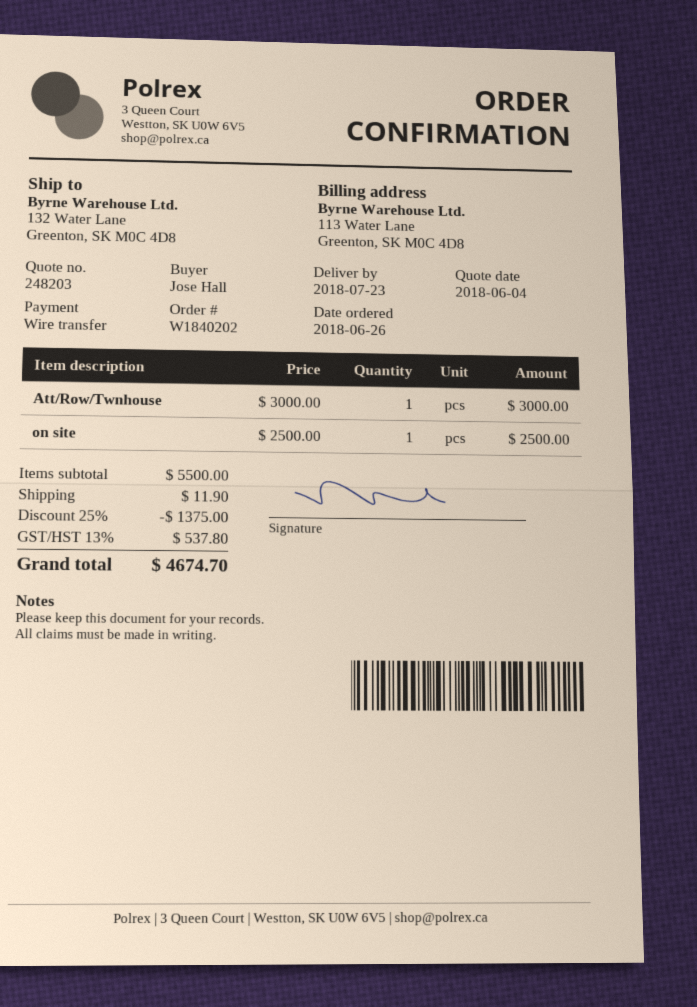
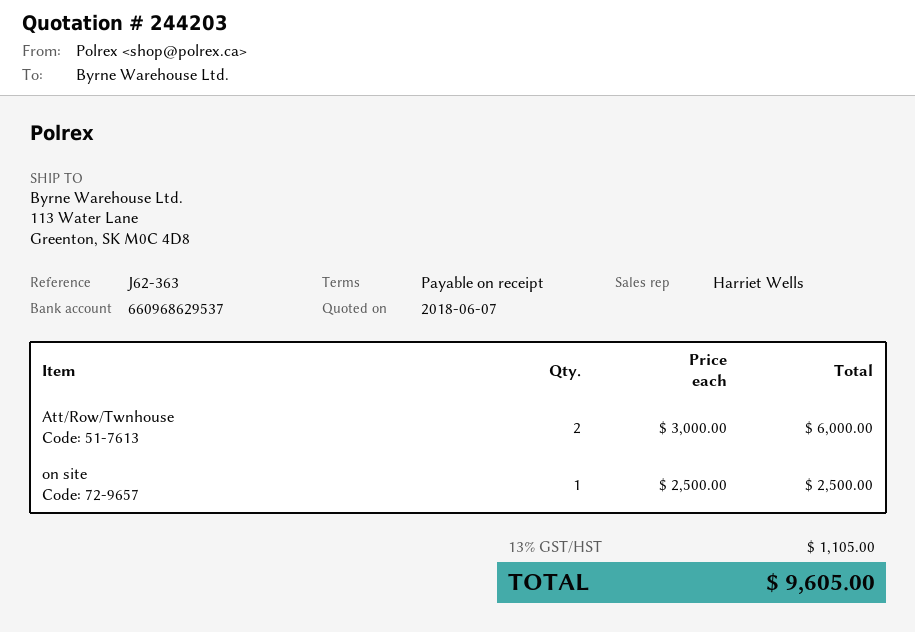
quote number: 248203 -> 244203
quote date: 2018-06-04 -> 2018-06-07
ship to: 132 Water Lane, Greenton, SK M0C 4D8 -> 113 Water Lane, Greenton, SK M0C 4D8
Att/Row/Twnhouse: 1 x 3000.00 = 3000.00 -> 2 x 3000.00 = 6000.00
discount: 25% = 1375.00 -> none
shipping: 11.90 -> none
tax: 13% = 537.80 -> 13% = 1105.00
total: 4674.70 -> 9605.00

